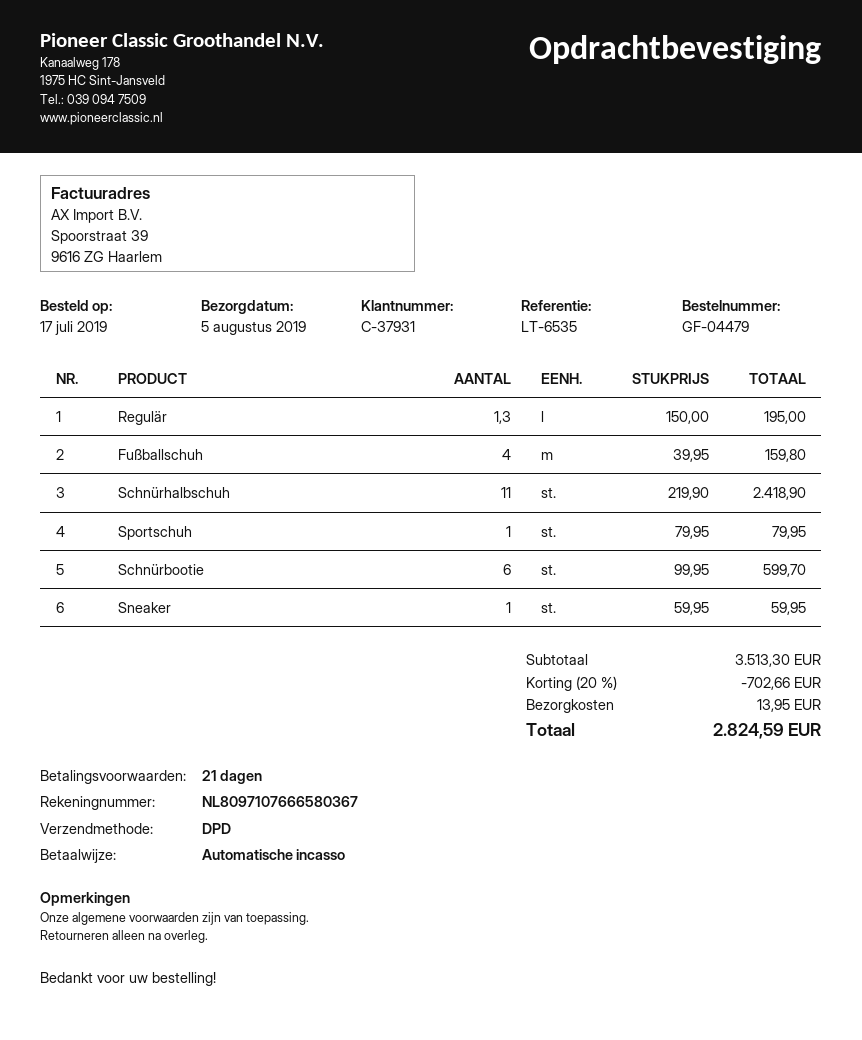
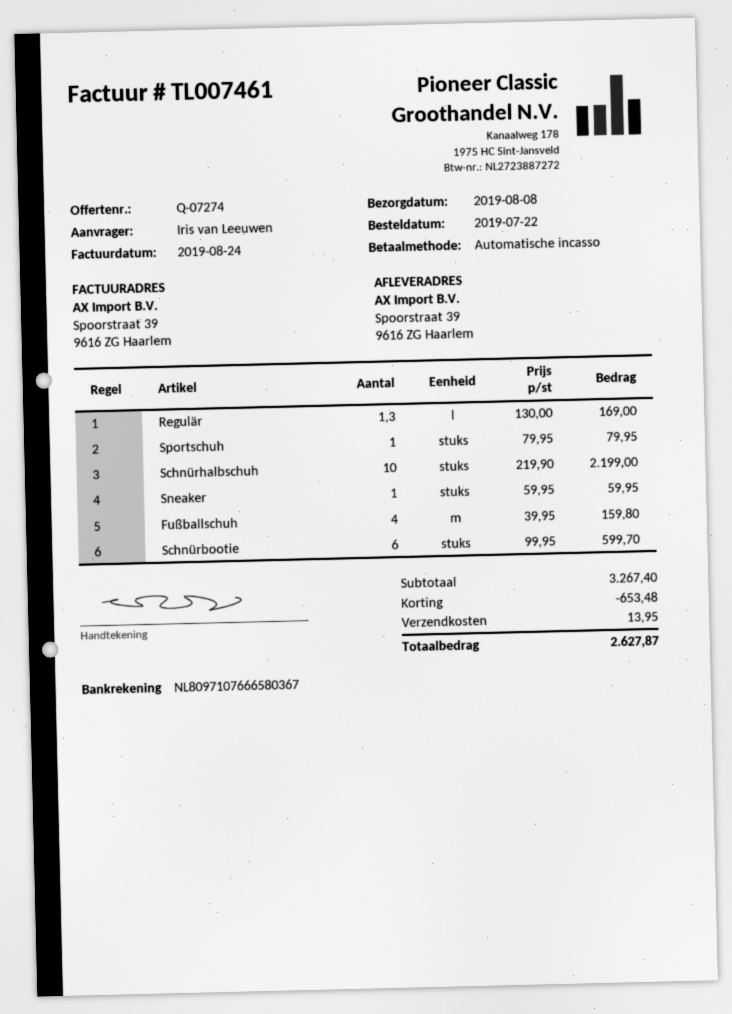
order date: 2019-07-17 -> 2019-07-22
delivery date: 2019-08-05 -> 2019-08-08
Regulär: 1.3 x 150.00 = 195.00 -> 1.3 x 130.00 = 169.00
Schnürhalbschuh: 11 x 219.90 = 2418.90 -> 10 x 219.90 = 2199.00
subtotal: 3513.30 -> 3267.40
discount: 702.66 -> 653.48
total: 2824.59 -> 2627.87

